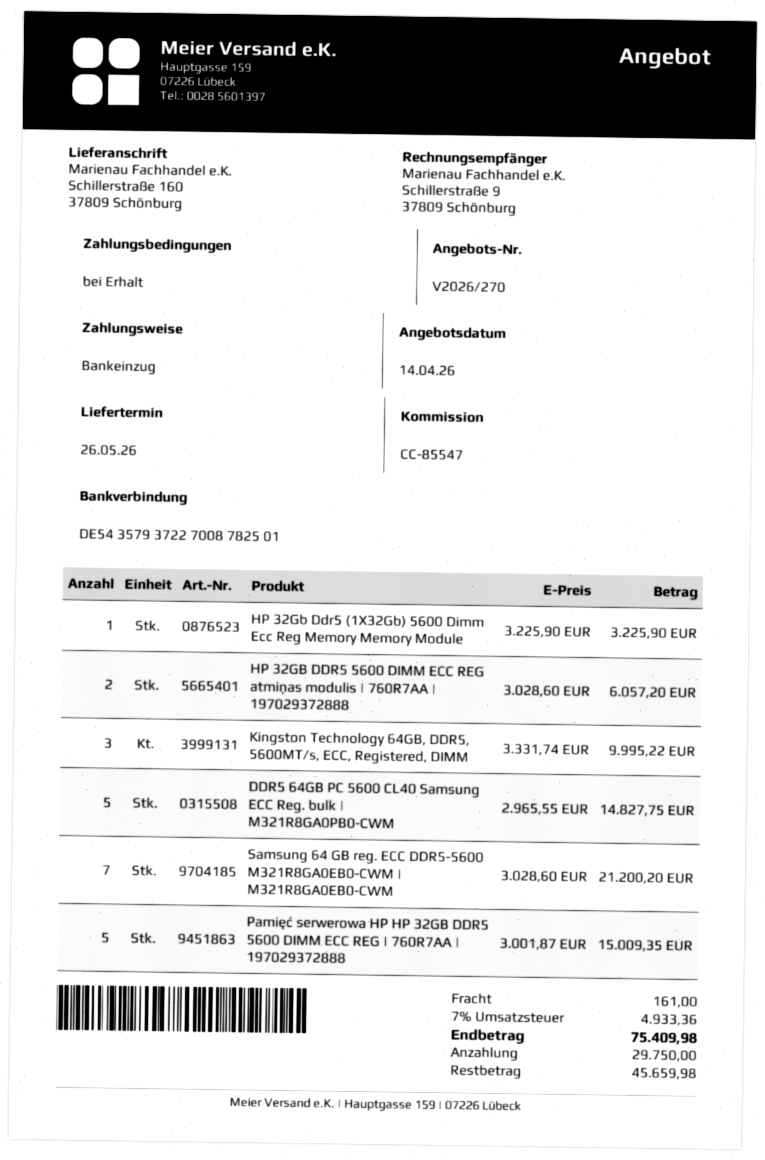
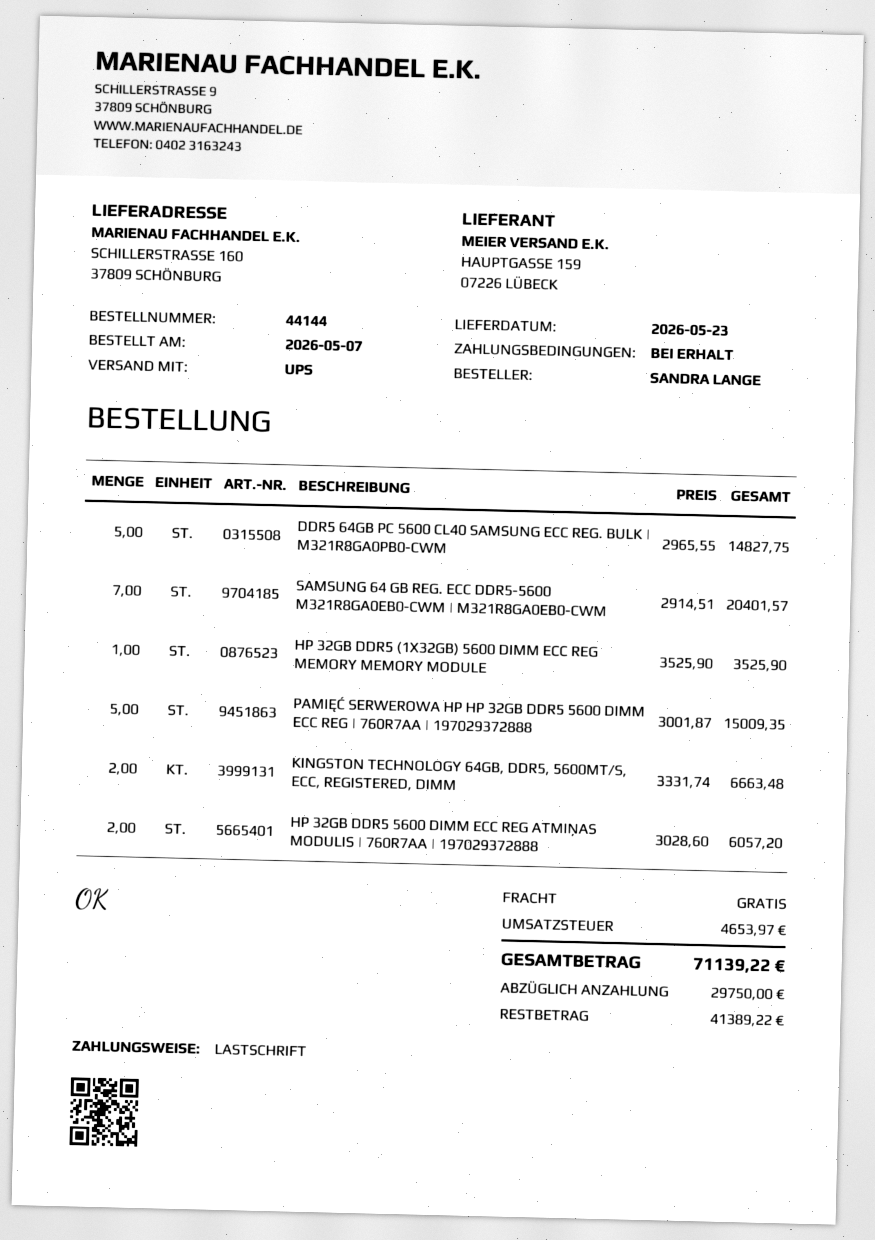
delivery date: 2026-05-26 -> 2026-05-23
HP 32Gb Ddr5 (1X32Gb) 5600 Dimm Ecc Reg Memory Memory Module: 1 x 3225.90 = 3225.90 -> 1 x 3525.90 = 3525.90
Kingston Technology 64GB, DDR5, 5600MT/s, ECC, Registered, DIMM: 3 x 3331.74 = 9995.22 -> 2 x 3331.74 = 6663.48
Samsung 64 GB reg. ECC DDR5-5600 M321R8GA0EB0-CWM | M321R8GA0EB0-CWM: 7 x 3028.60 = 21200.20 -> 7 x 2914.51 = 20401.57
shipping: 161.00 -> 0.00
tax: 4933.36 -> 4653.97
total: 75409.98 -> 71139.22
balance: 45659.98 -> 41389.22

